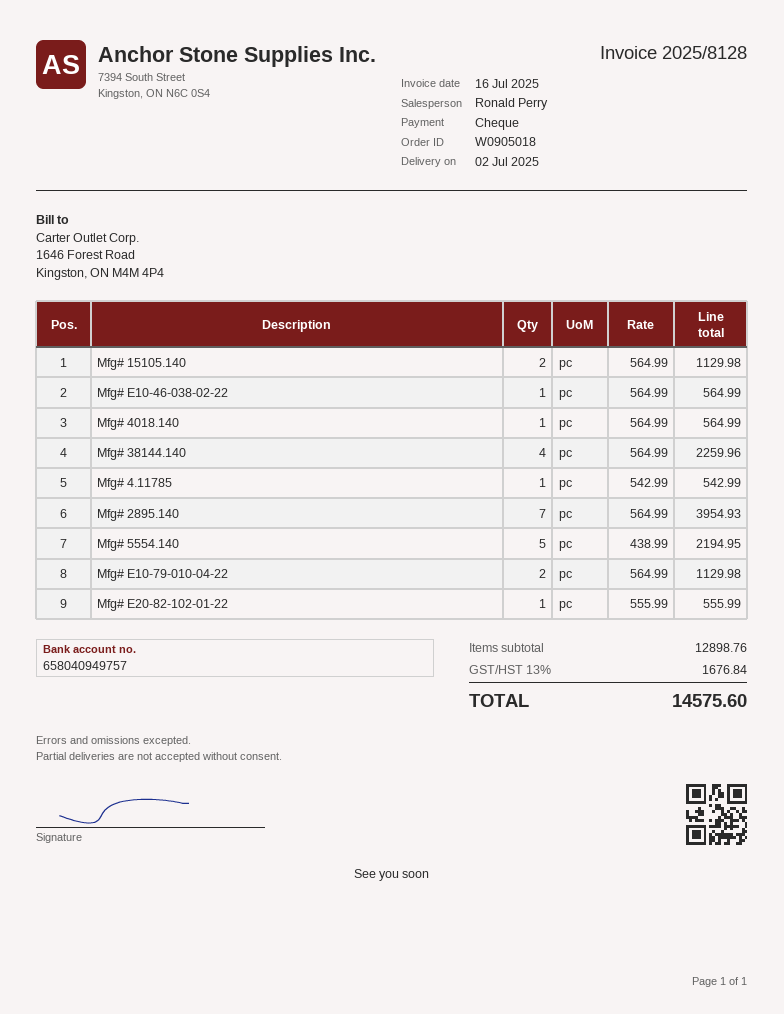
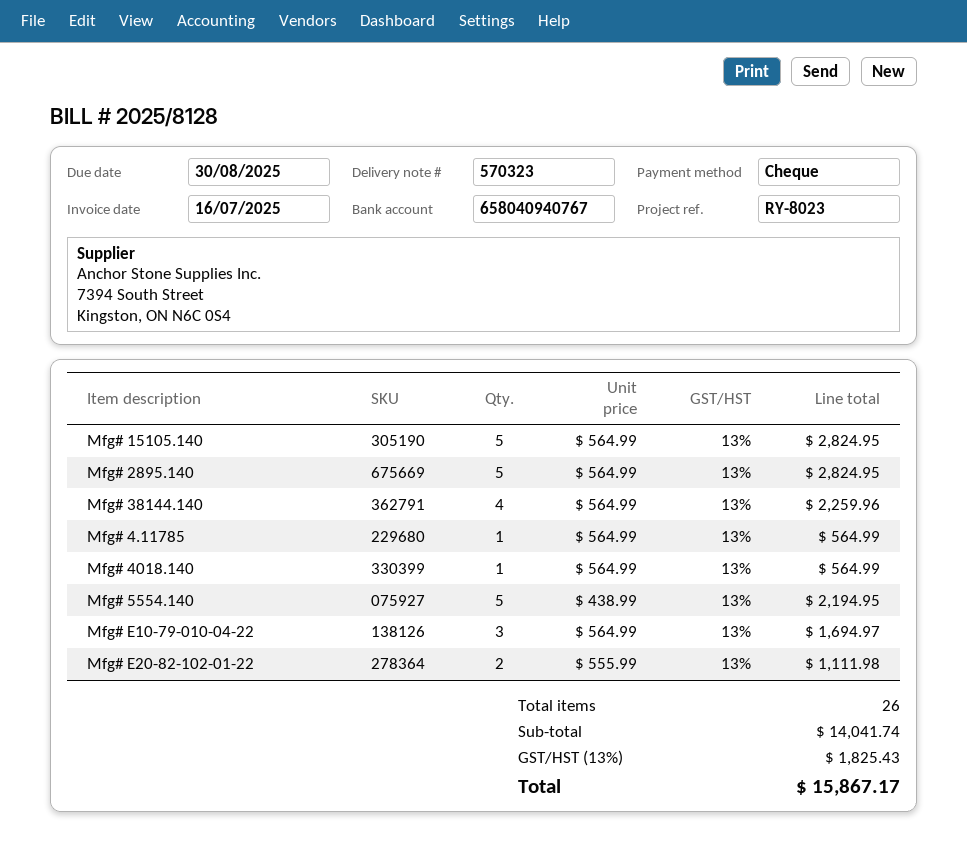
bank account: 658040949757 -> 658040940767
Mfg# 15105.140: 2 x 564.99 = 1129.98 -> 5 x 564.99 = 2824.95
Mfg# E10-46-038-02-22: 1 x 564.99 = 564.99 -> none
Mfg# 4.11785: 1 x 542.99 = 542.99 -> 1 x 564.99 = 564.99
Mfg# 2895.140: 7 x 564.99 = 3954.93 -> 5 x 564.99 = 2824.95
Mfg# E10-79-010-04-22: 2 x 564.99 = 1129.98 -> 3 x 564.99 = 1694.97
Mfg# E20-82-102-01-22: 1 x 555.99 = 555.99 -> 2 x 555.99 = 1111.98
subtotal: 12898.76 -> 14041.74
tax: 13% = 1676.84 -> 13% = 1825.43
total: 14575.60 -> 15867.17

